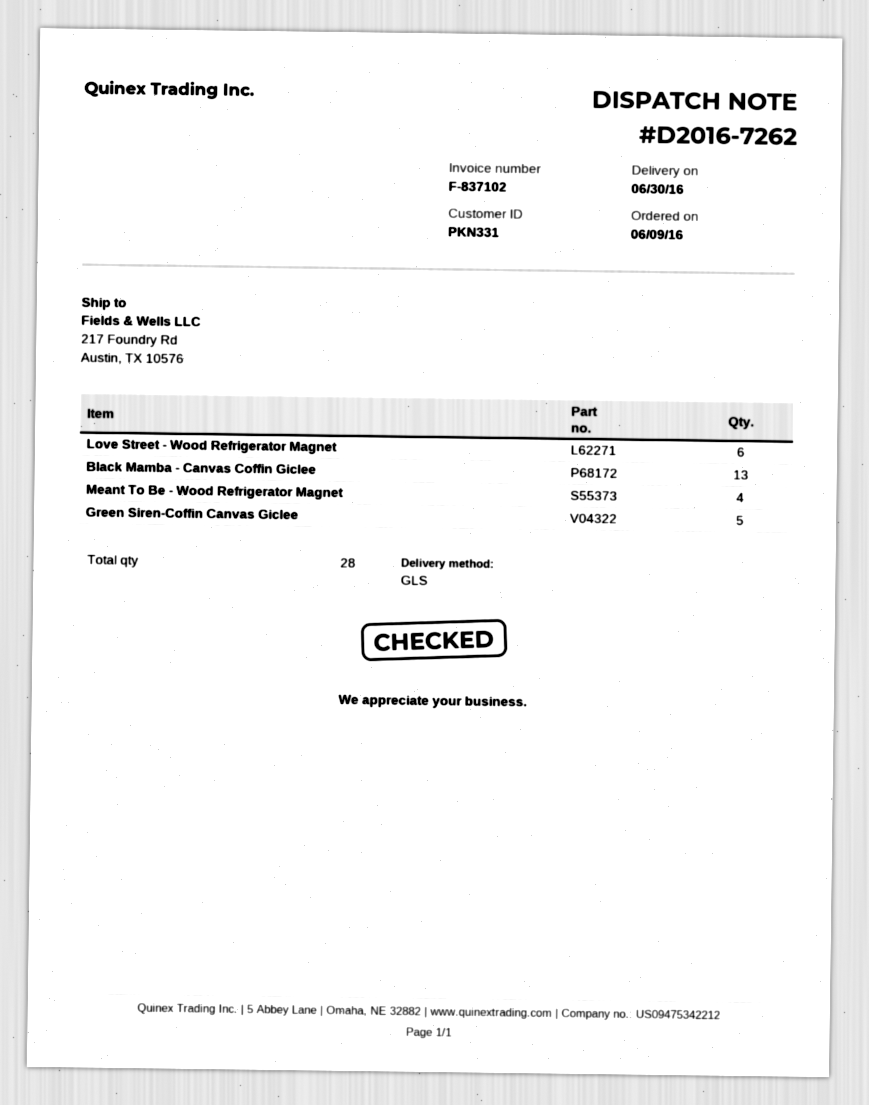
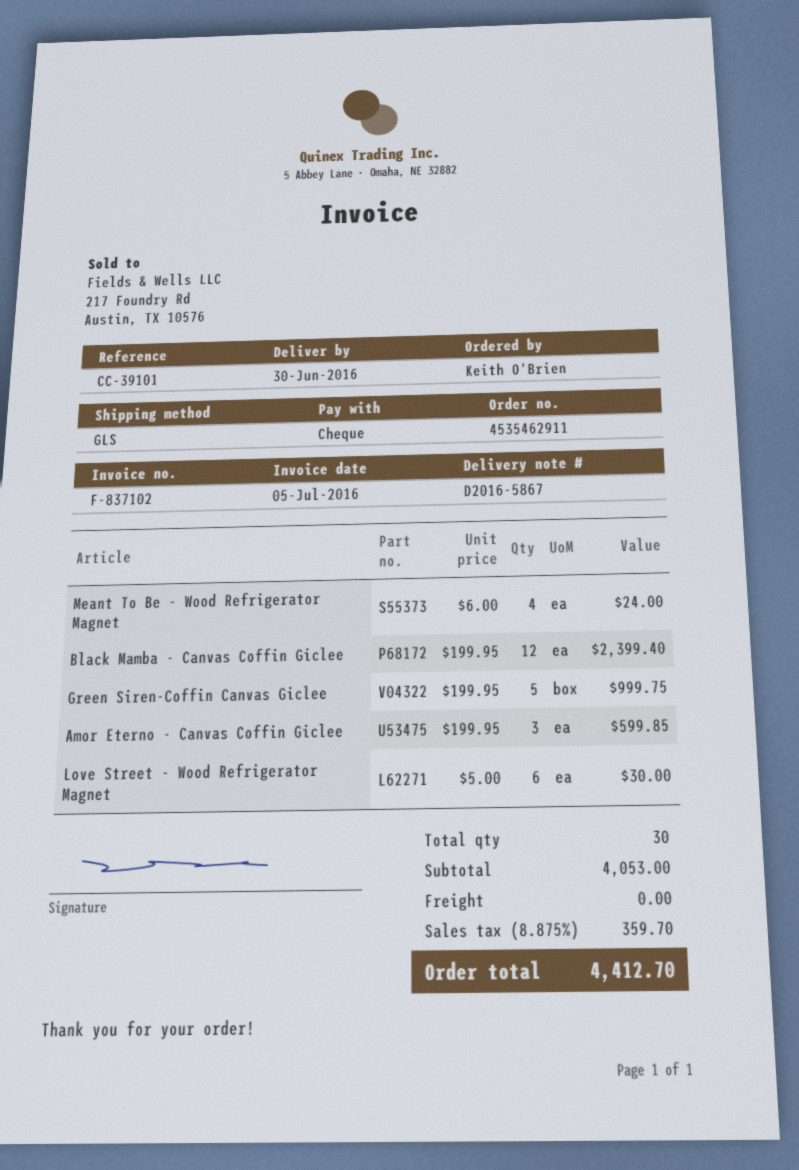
delivery note number: D2016-7262 -> D2016-5867
Black Mamba - Canvas Coffin Giclee: 13 -> 12
Amor Eterno - Canvas Coffin Giclee: none -> 3
total quantity: 28 -> 30

